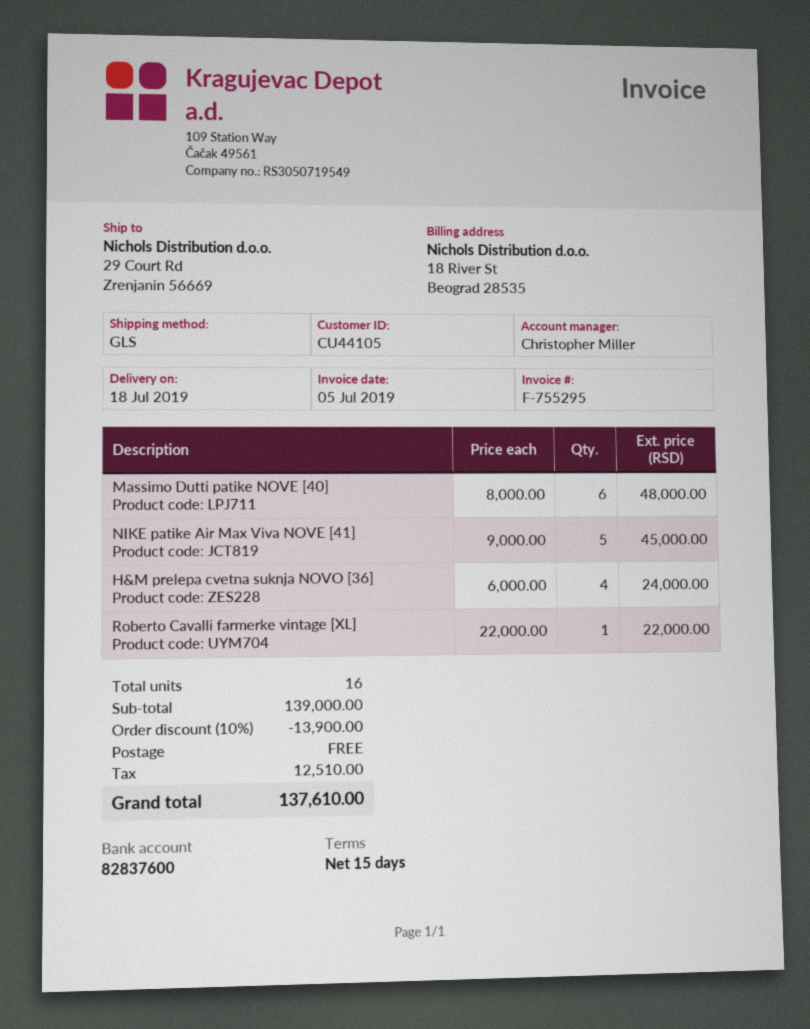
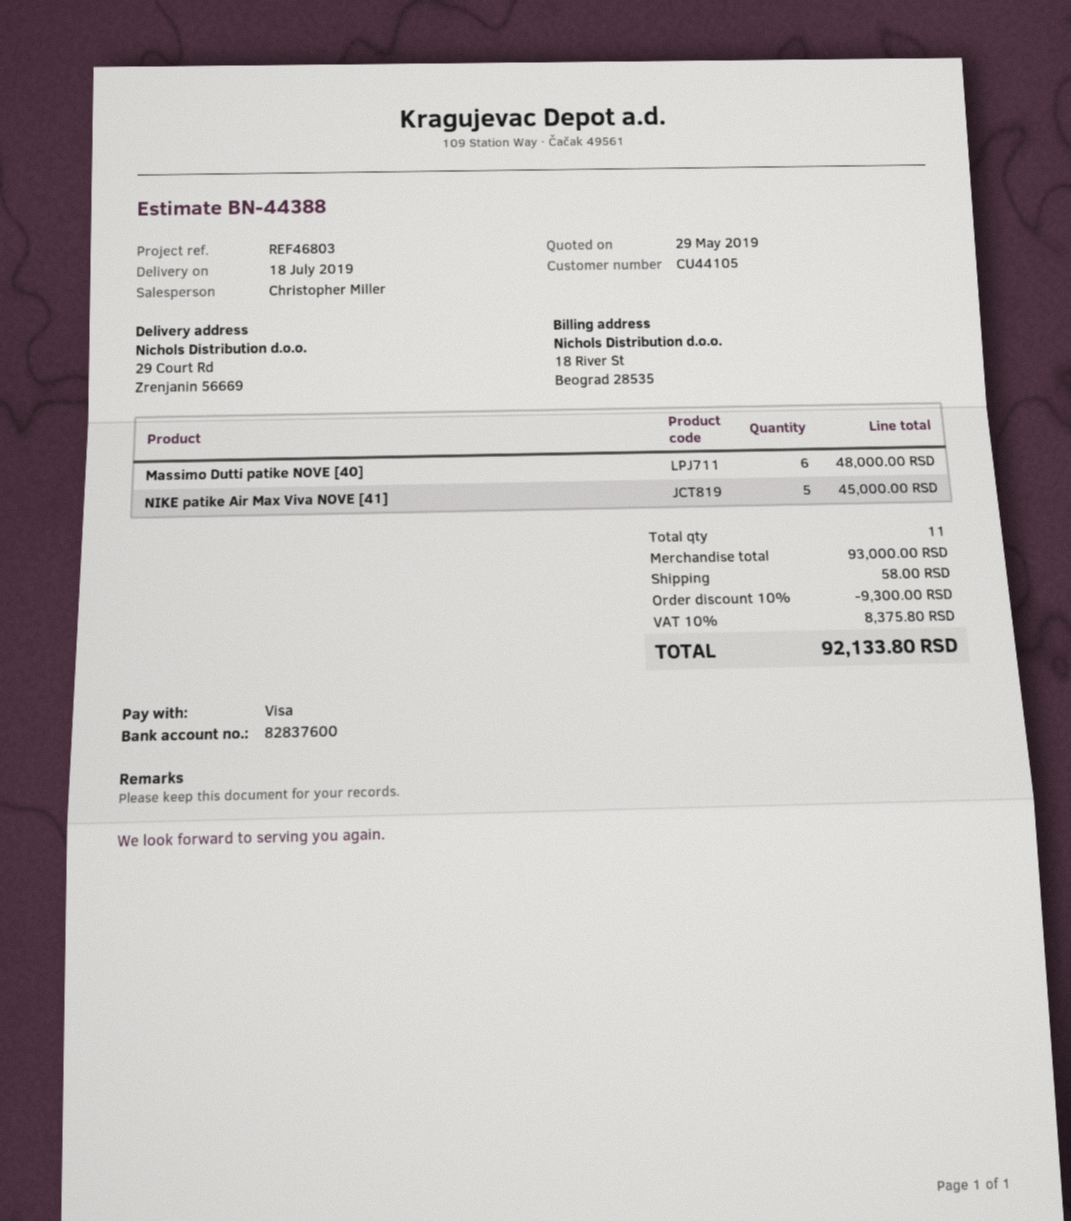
H&M prelepa cvetna suknja NOVO [36]: 4 for 24000.00 -> none
Roberto Cavalli farmerke vintage [XL]: 1 for 22000.00 -> none
total quantity: 16 -> 11
subtotal: 139000.00 -> 93000.00
discount: 10% = 13900.00 -> 10% = 9300.00
shipping: 0.00 -> 58.00
tax: 12510.00 -> 8375.80
total: 137610.00 -> 92133.80

